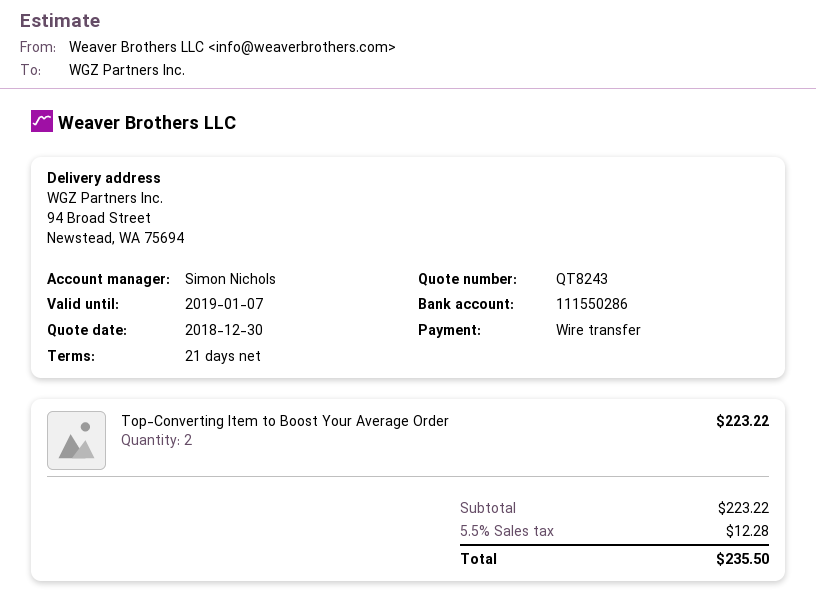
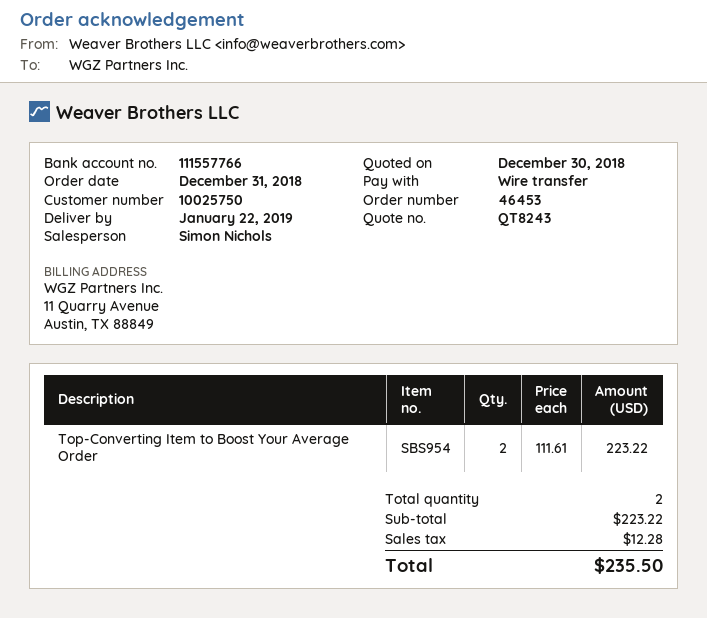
bank account: 111550286 -> 111557766

